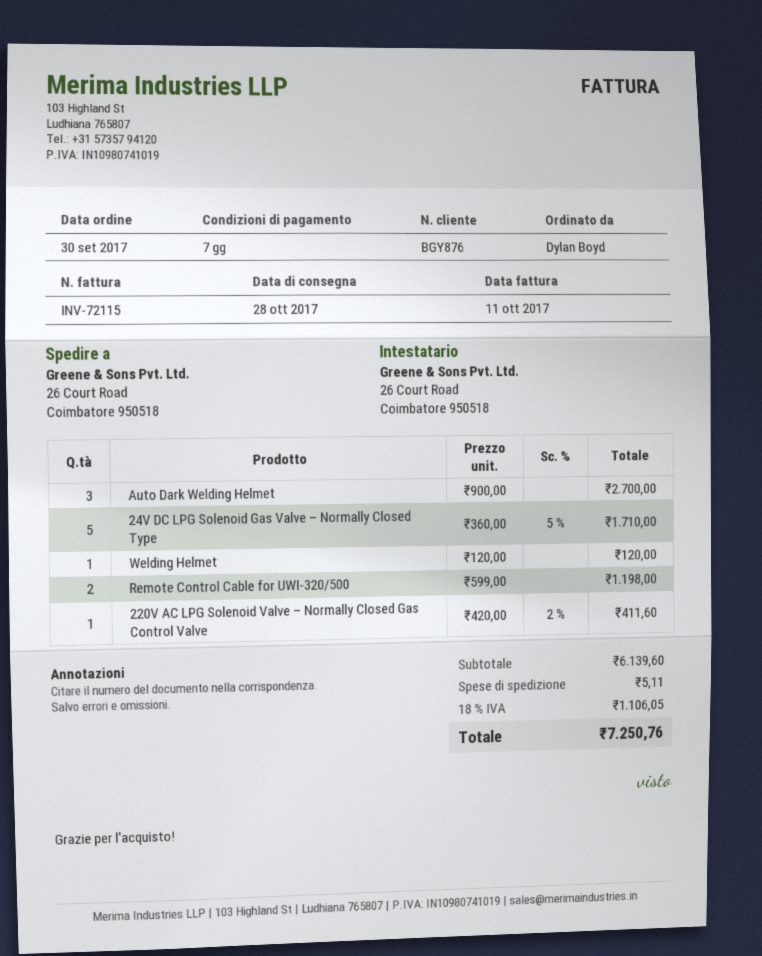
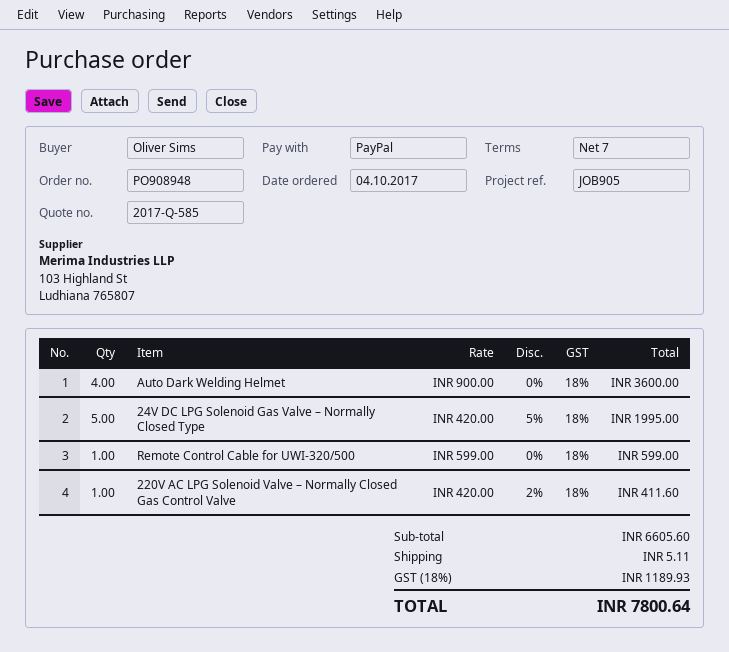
order date: 2017-09-30 -> 2017-10-04
ordered by: Dylan Boyd -> Oliver Sims
Auto Dark Welding Helmet: 3 x 900.00 = 2700.00 -> 4 x 900.00 = 3600.00
24V DC LPG Solenoid Gas Valve – Normally Closed Type: 5 x 360.00 - 5% = 1710.00 -> 5 x 420.00 - 5% = 1995.00
Welding Helmet: 1 x 120.00 = 120.00 -> none
Remote Control Cable for UWI-320/500: 2 x 599.00 = 1198.00 -> 1 x 599.00 = 599.00
subtotal: 6139.60 -> 6605.60
tax: 18% = 1106.05 -> 18% = 1189.93
total: 7250.76 -> 7800.64

